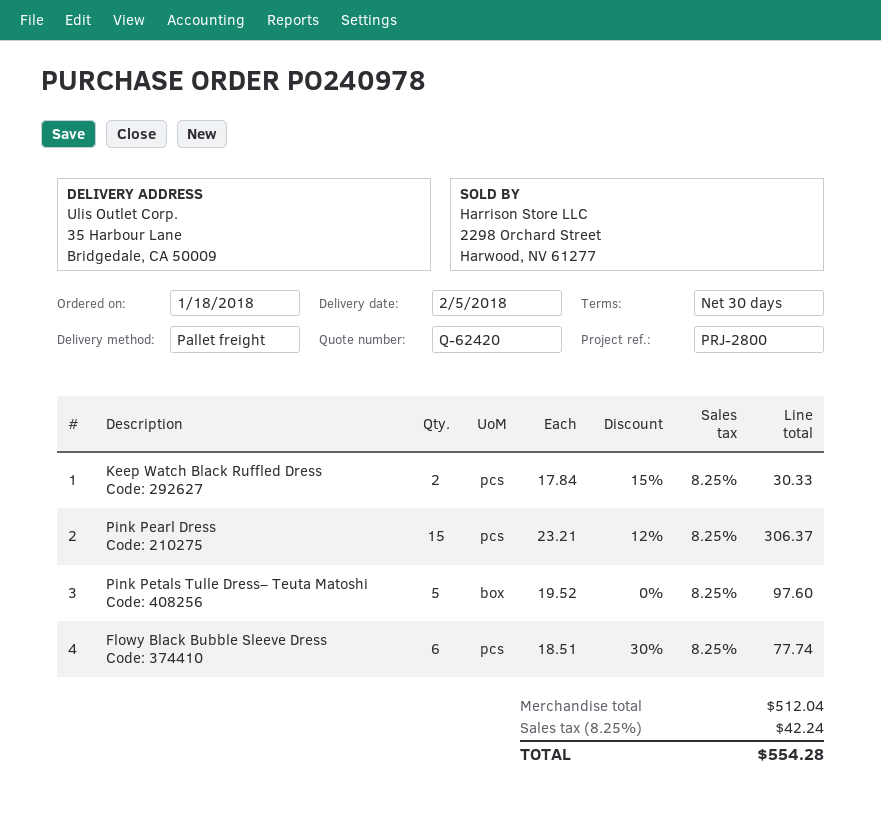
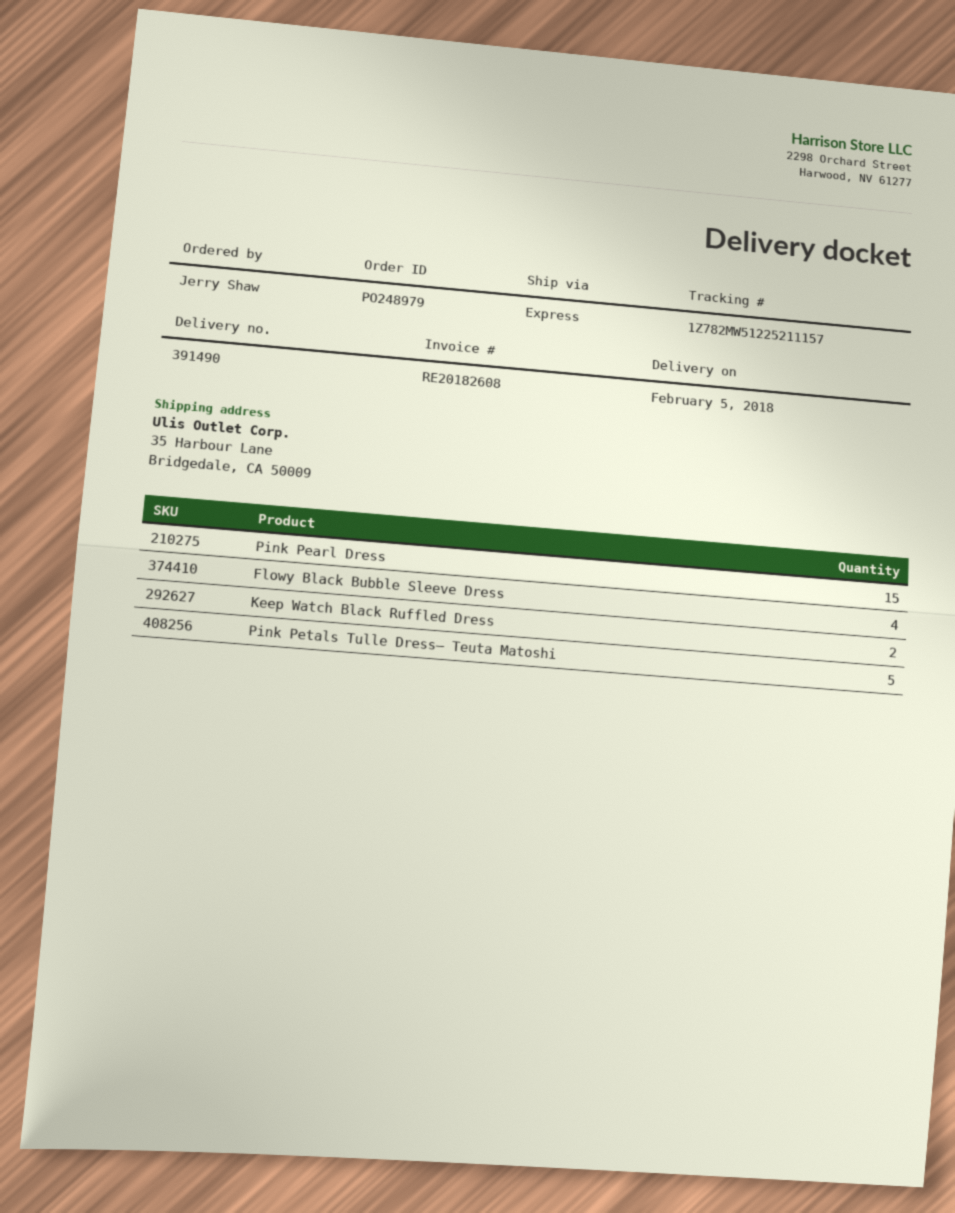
order number: PO240978 -> PO248979
shipping method: pallet freight -> express
Flowy Black Bubble Sleeve Dress: 6 -> 4

